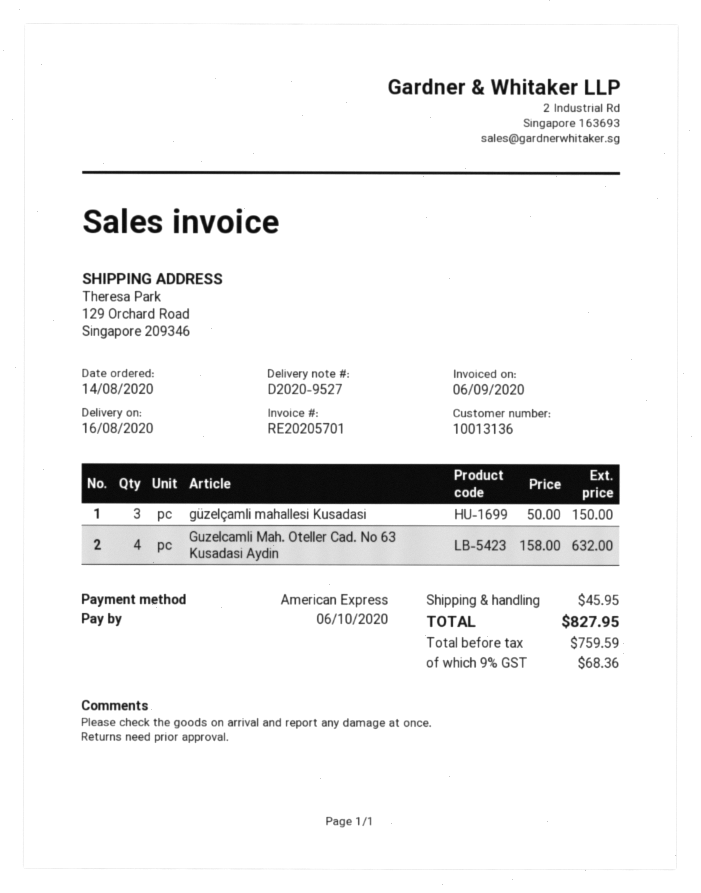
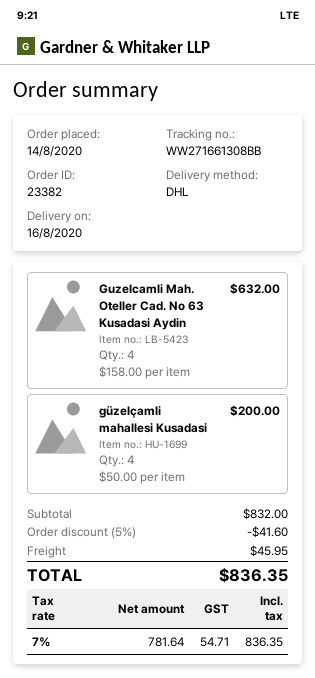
güzelçamli mahallesi Kusadasi: 3 x 50.00 = 150.00 -> 4 x 50.00 = 200.00
discount: none -> 5% = 41.60
net: 759.59 -> 781.64
tax: 9% = 68.36 -> 7% = 54.71
total: 827.95 -> 836.35

